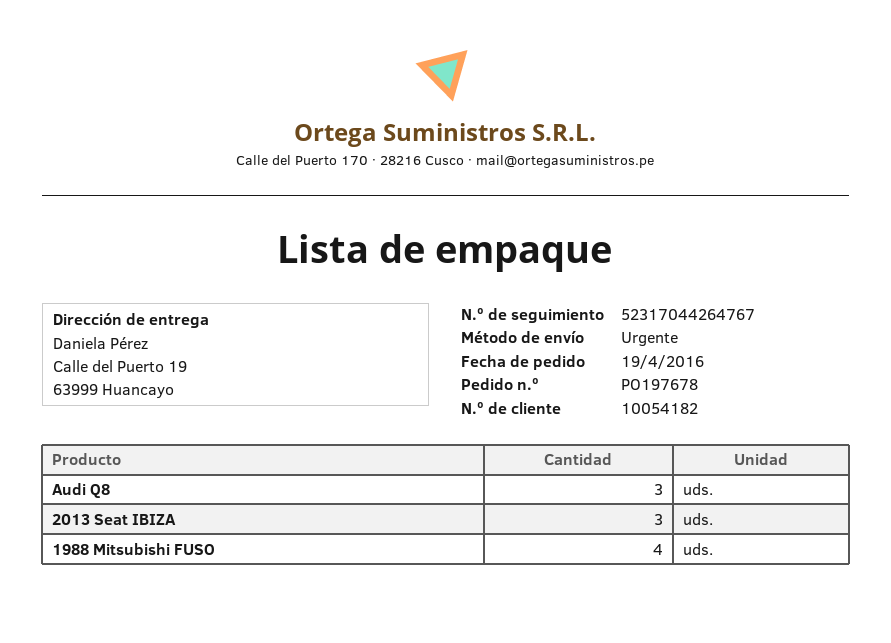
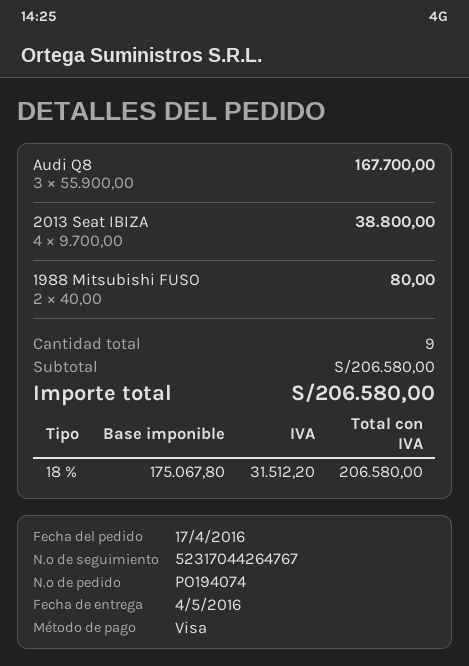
order number: PO197678 -> PO194074
order date: 2016-04-19 -> 2016-04-17
2013 Seat IBIZA: 3 -> 4
1988 Mitsubishi FUSO: 4 -> 2

